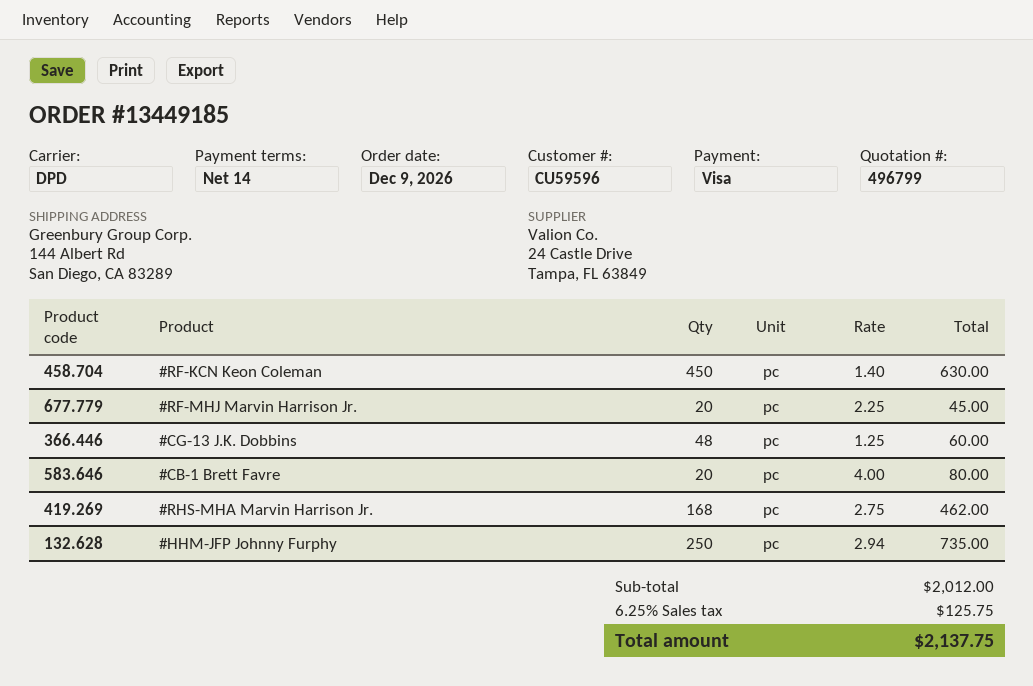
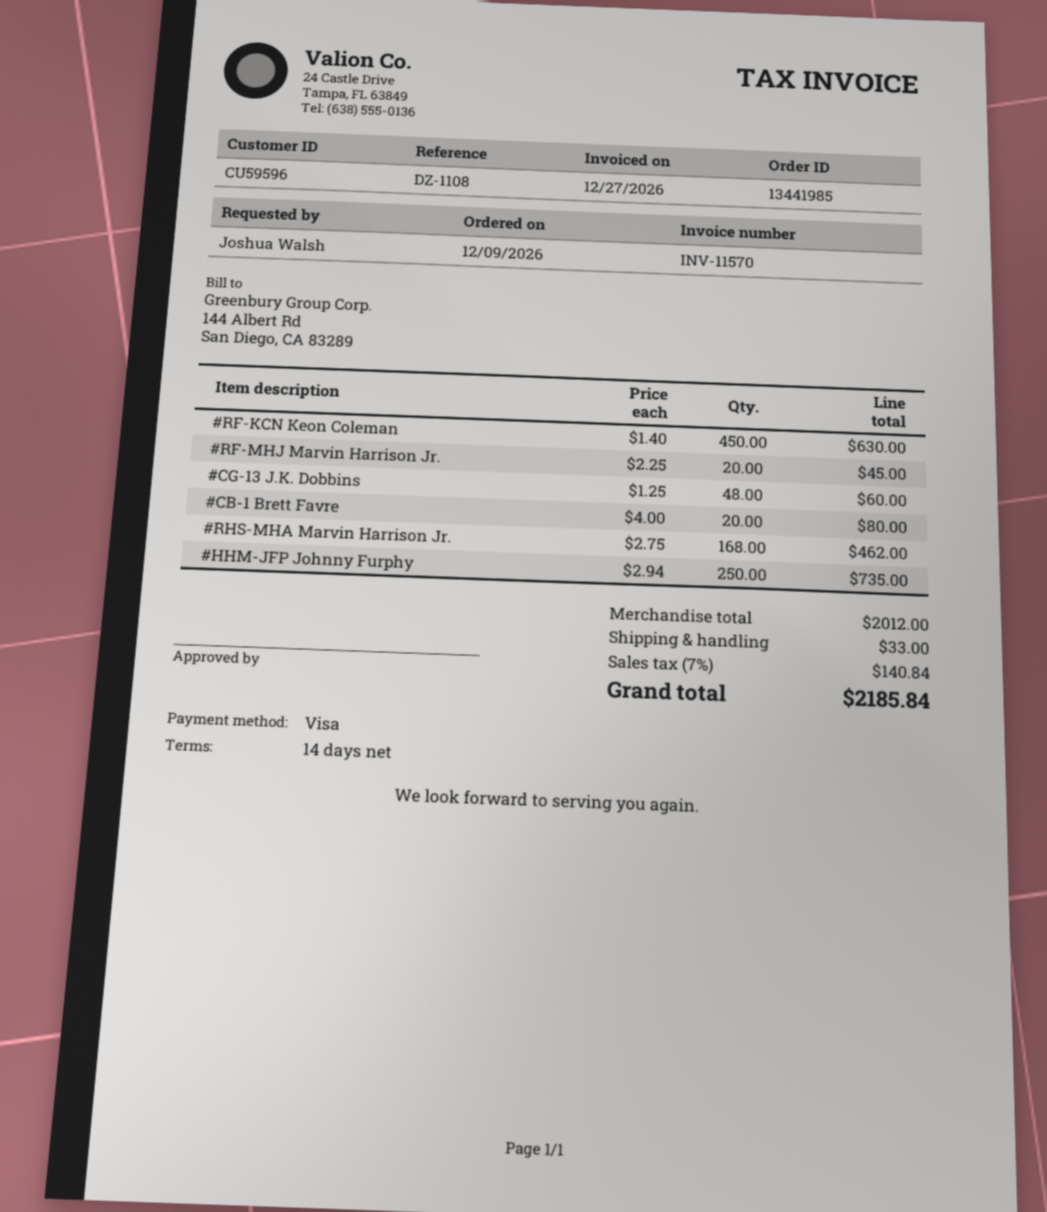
order number: 13449185 -> 13441985
shipping: none -> 33.00
tax: 6.25% = 125.75 -> 7% = 140.84
total: 2137.75 -> 2185.84

